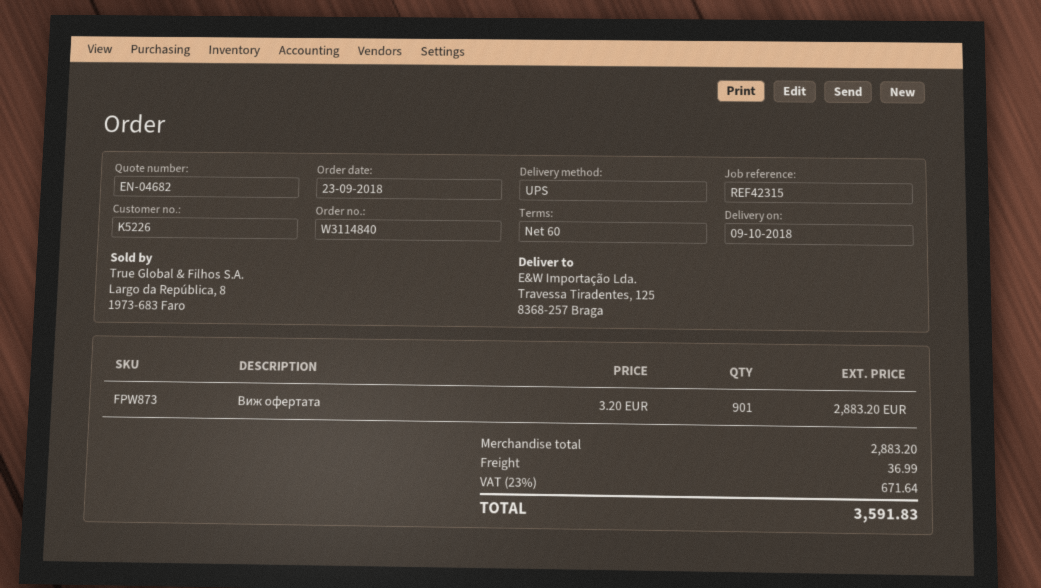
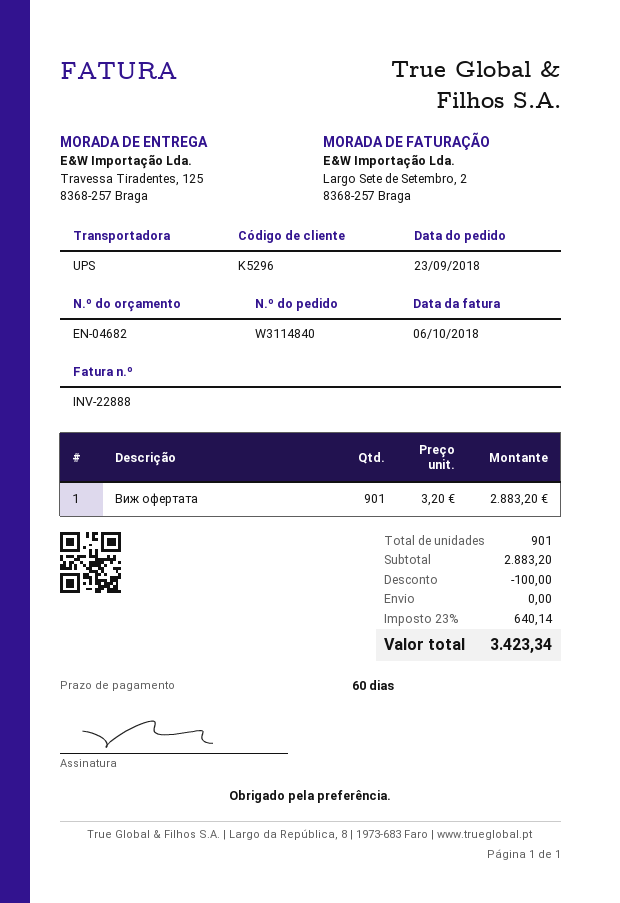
customer number: K5226 -> K5296
discount: none -> 100.00
shipping: 36.99 -> 0.00
tax: 23% = 671.64 -> 23% = 640.14
total: 3591.83 -> 3423.34

